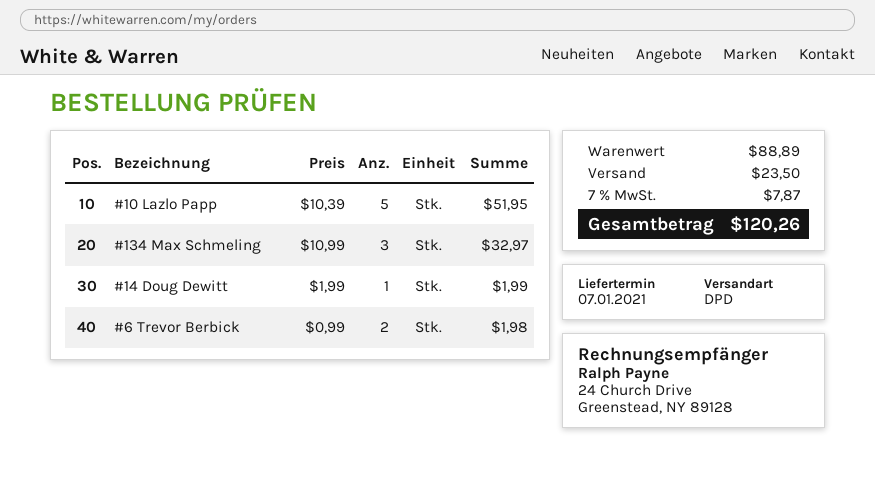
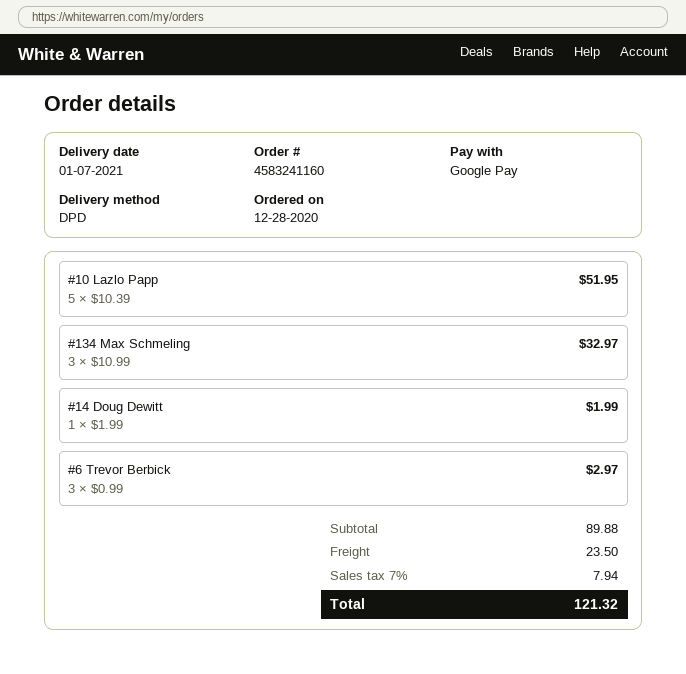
#6 Trevor Berbick: 2 x 0.99 = 1.98 -> 3 x 0.99 = 2.97
subtotal: 88.89 -> 89.88
tax: 7% = 7.87 -> 7% = 7.94
total: 120.26 -> 121.32

